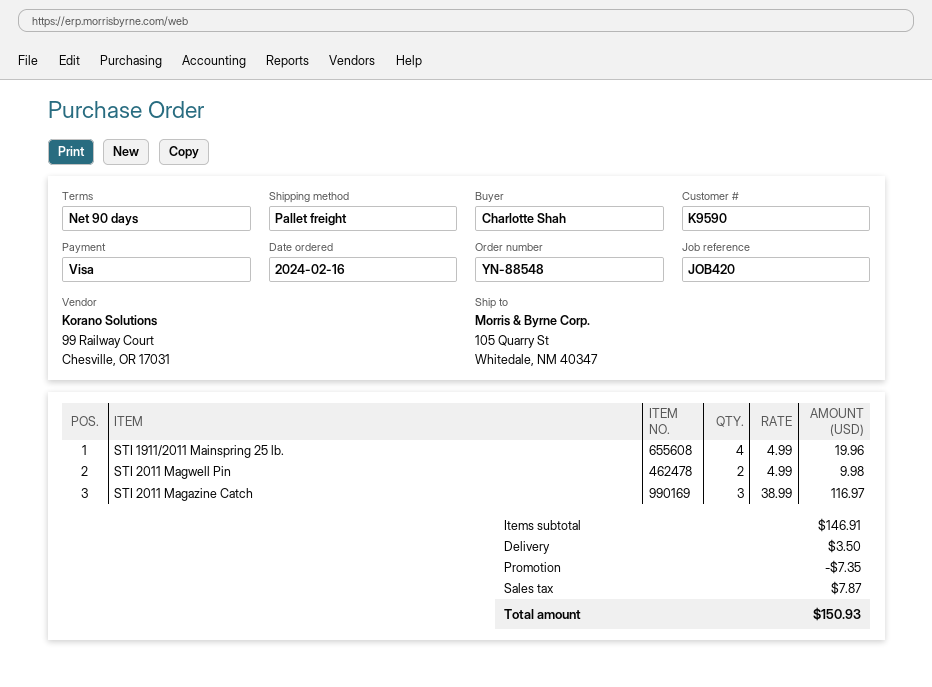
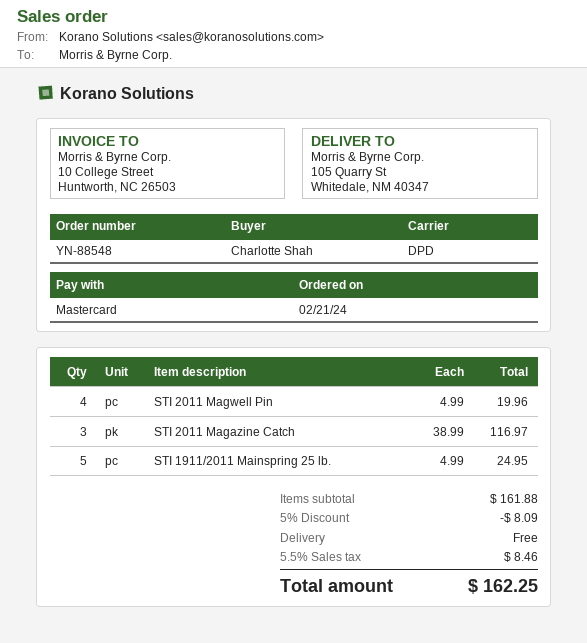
order date: 2024-02-16 -> 2024-02-21
payment method: Visa -> Mastercard
shipping method: pallet freight -> DPD
STI 1911/2011 Mainspring 25 lb.: 4 x 4.99 = 19.96 -> 5 x 4.99 = 24.95
STI 2011 Magwell Pin: 2 x 4.99 = 9.98 -> 4 x 4.99 = 19.96
subtotal: 146.91 -> 161.88
discount: 7.35 -> 8.09
shipping: 3.50 -> 0.00
tax: 7.87 -> 8.46
total: 150.93 -> 162.25

